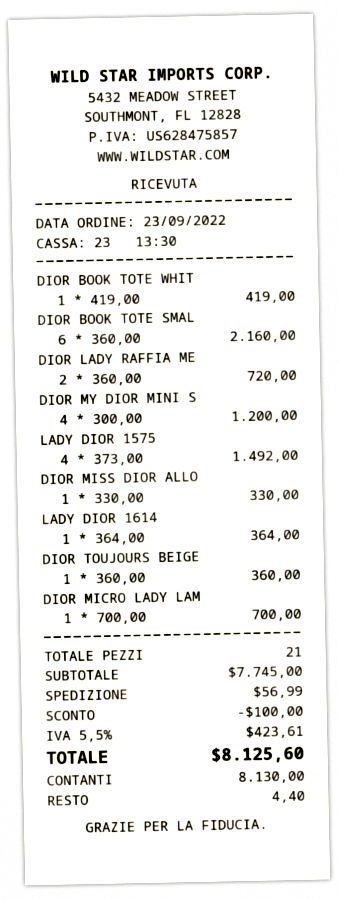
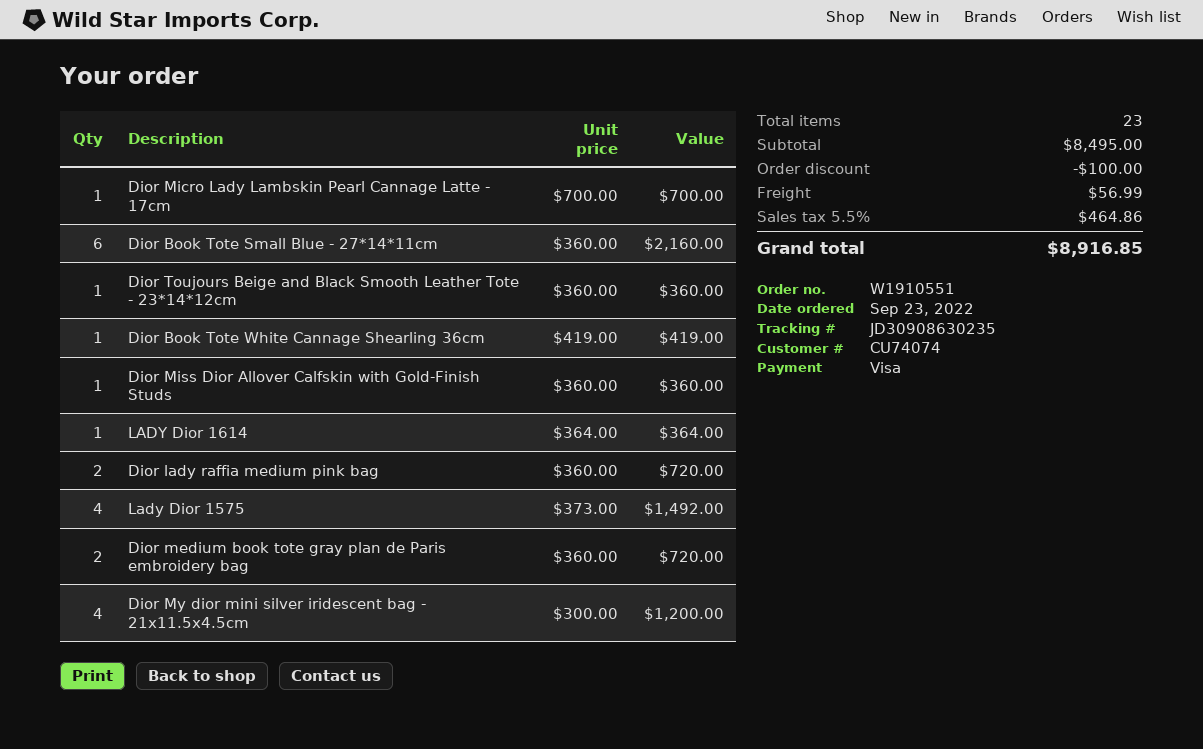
payment method: cash -> Visa
DIOR MISS DIOR ALLO: 1 x 330.00 = 330.00 -> 1 x 360.00 = 360.00
Dior medium book tote gray plan de Paris embroidery bag: none -> 2 x 360.00 = 720.00
total quantity: 21 -> 23
subtotal: 7745.00 -> 8495.00
tax: 5.5% = 423.61 -> 5.5% = 464.86
total: 8125.60 -> 8916.85

